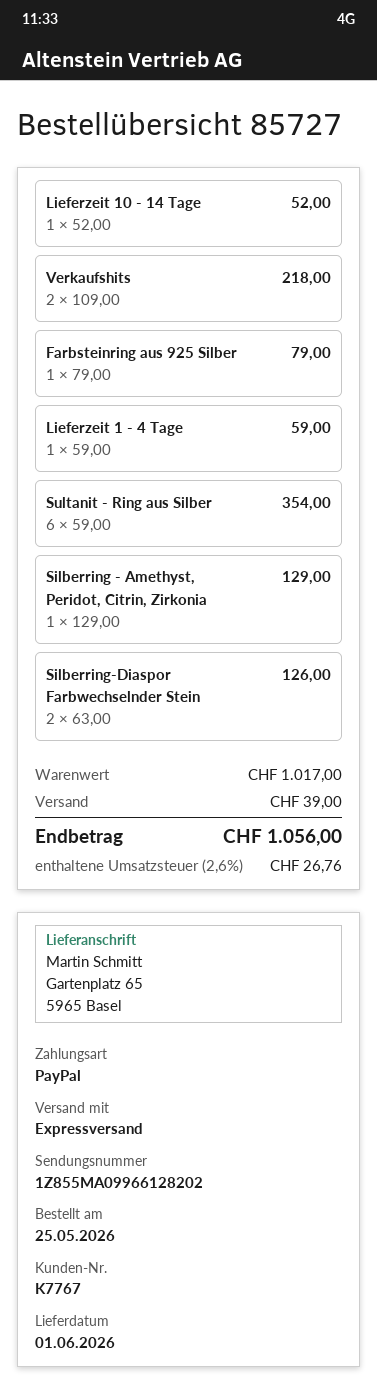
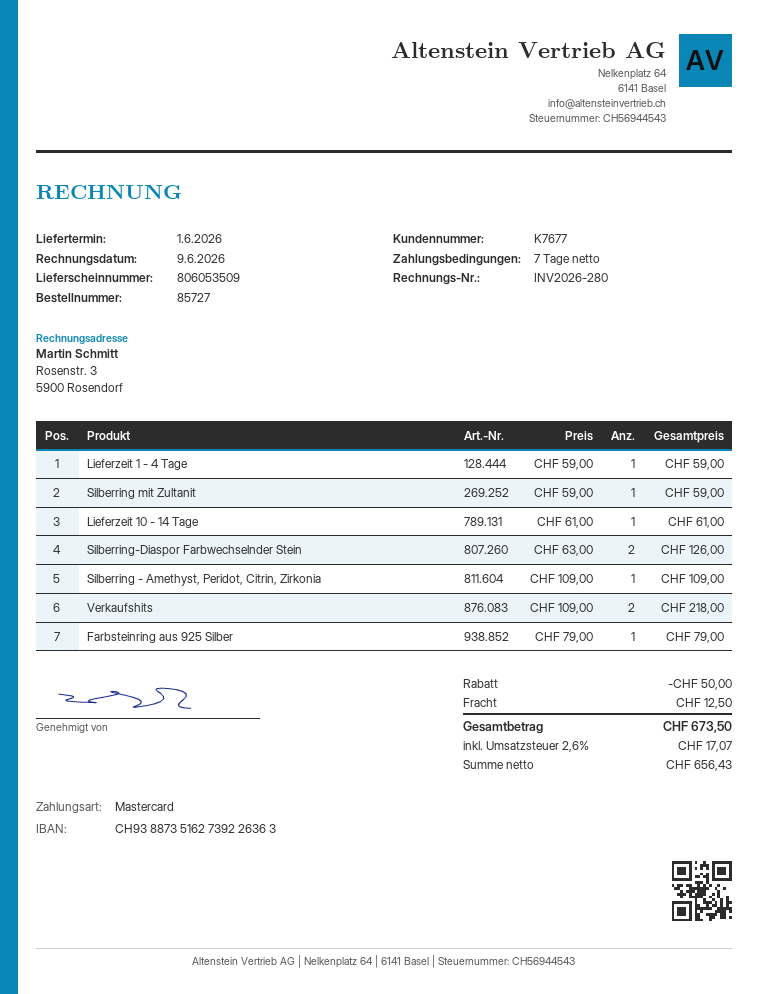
customer number: K7767 -> K7677
payment method: PayPal -> Mastercard
Lieferzeit 10 - 14 Tage: 1 x 52.00 = 52.00 -> 1 x 61.00 = 61.00
Sultanit - Ring aus Silber: 6 x 59.00 = 354.00 -> none
Silberring - Amethyst, Peridot, Citrin, Zirkonia: 1 x 129.00 = 129.00 -> 1 x 109.00 = 109.00
Silberring mit Zultanit: none -> 1 x 59.00 = 59.00
discount: none -> 50.00
shipping: 39.00 -> 12.50
tax: 2.6% = 26.76 -> 2.6% = 17.07
total: 1056.00 -> 673.50

